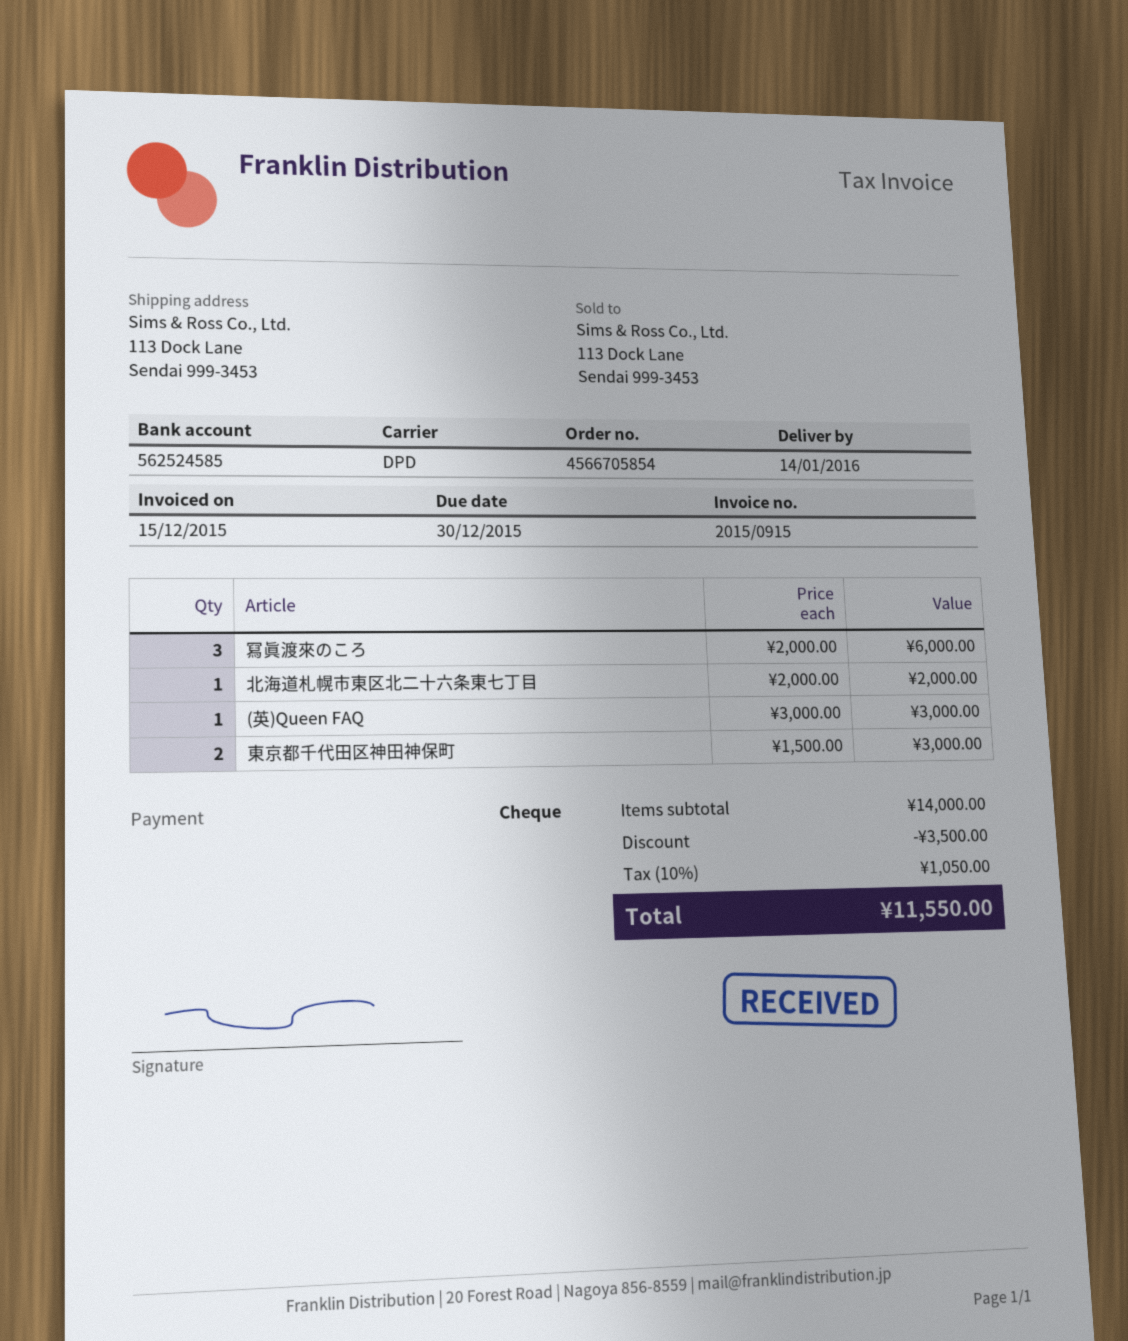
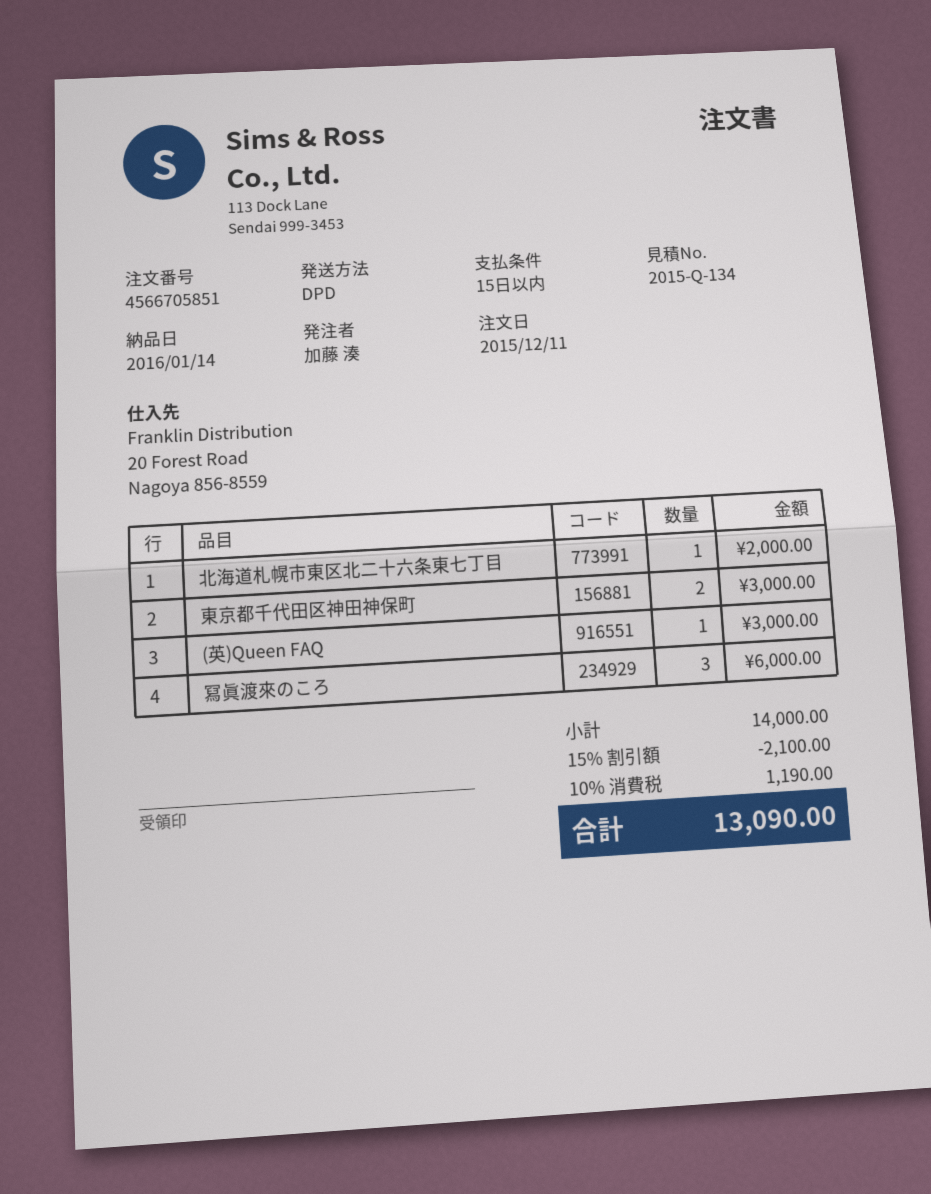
order number: 4566705854 -> 4566705851
discount: 3500.00 -> 2100.00
tax: 10% = 1050.00 -> 10% = 1190.00
total: 11550.00 -> 13090.00

